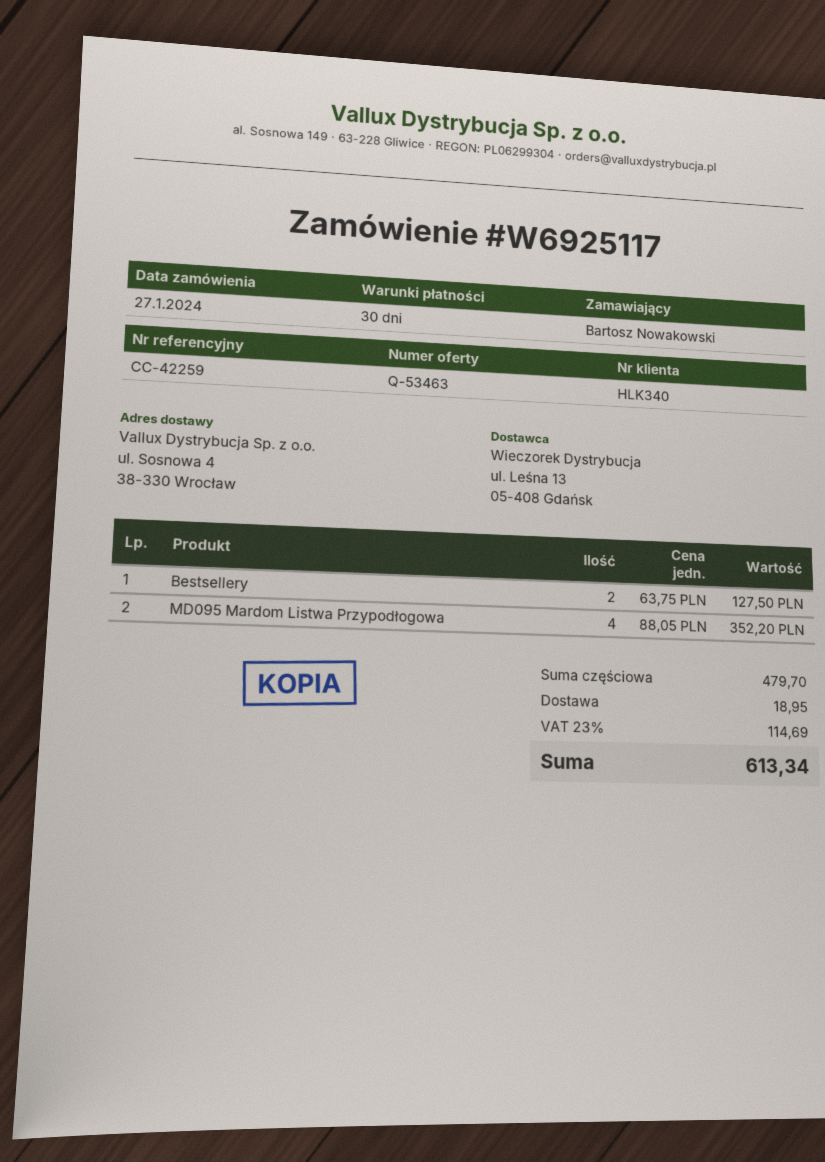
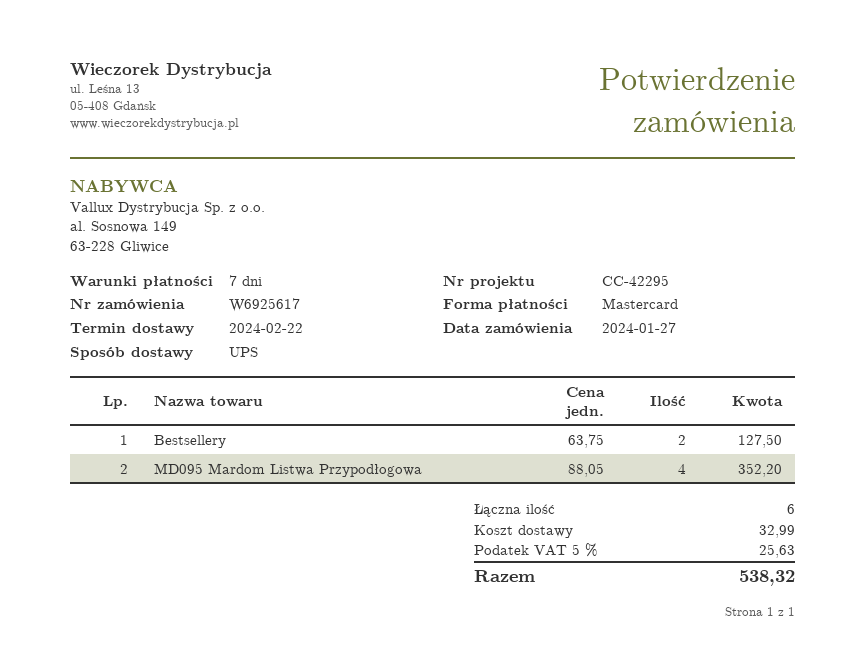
order number: W6925117 -> W6925617
payment terms: 30 days -> 7 days
reference: CC-42259 -> CC-42295
shipping: 18.95 -> 32.99
tax: 23% = 114.69 -> 5% = 25.63
total: 613.34 -> 538.32

